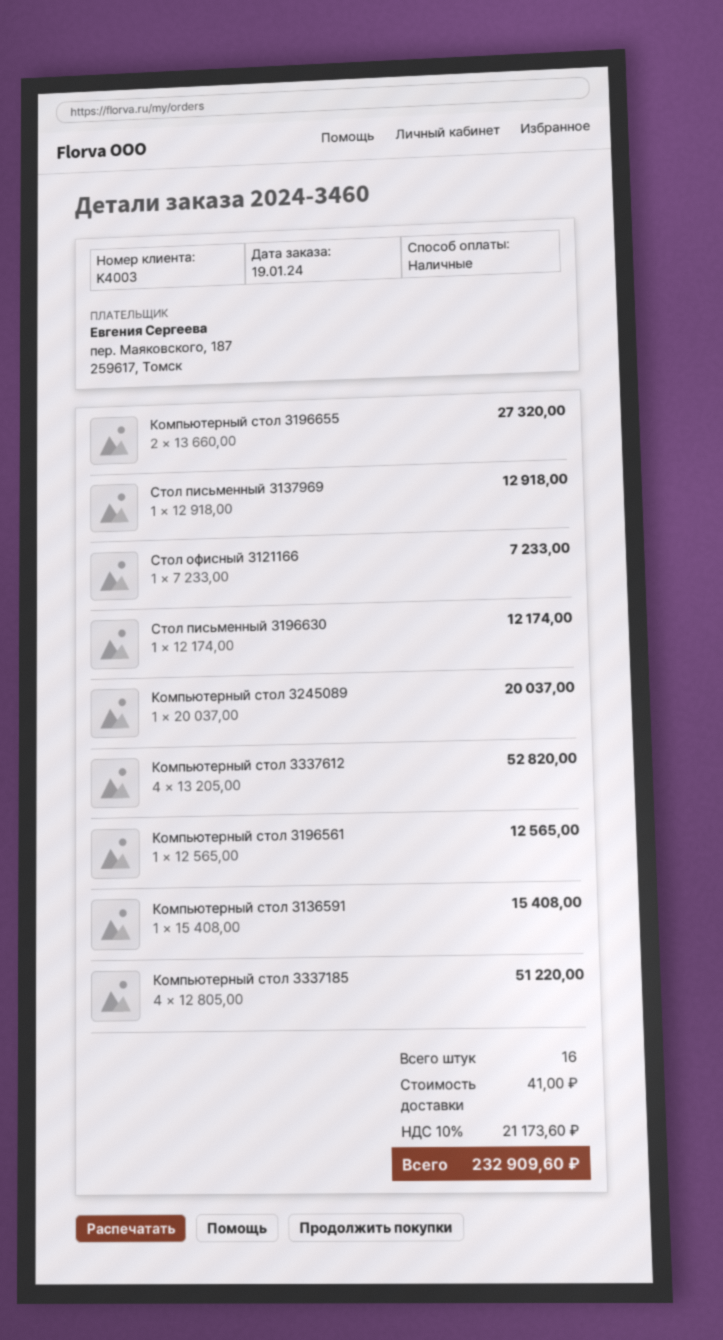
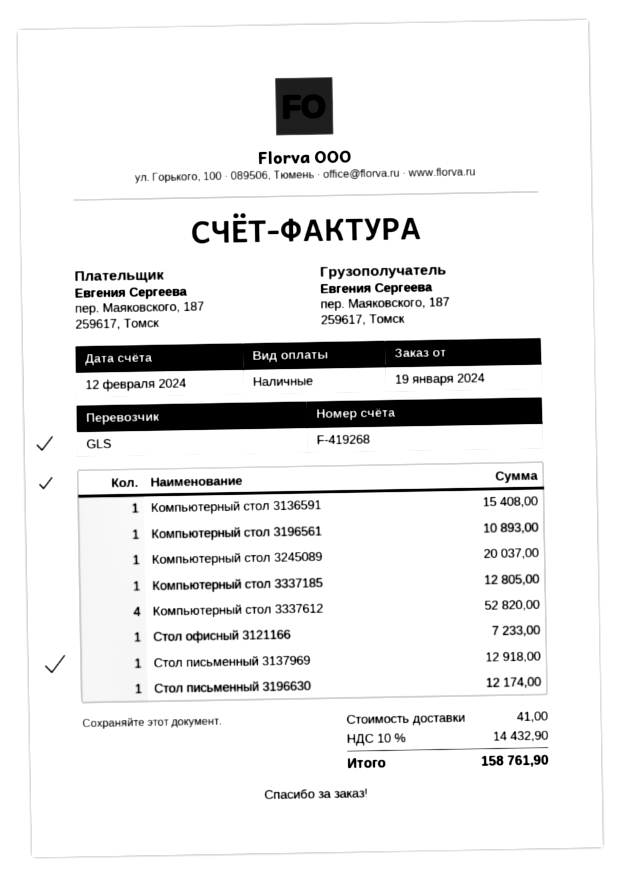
Компьютерный стол 3196655: 2 for 27320.00 -> none
Компьютерный стол 3196561: 1 for 12565.00 -> 1 for 10893.00
Компьютерный стол 3337185: 4 for 51220.00 -> 1 for 12805.00
tax: 10% = 21173.60 -> 10% = 14432.90
total: 232909.60 -> 158761.90

